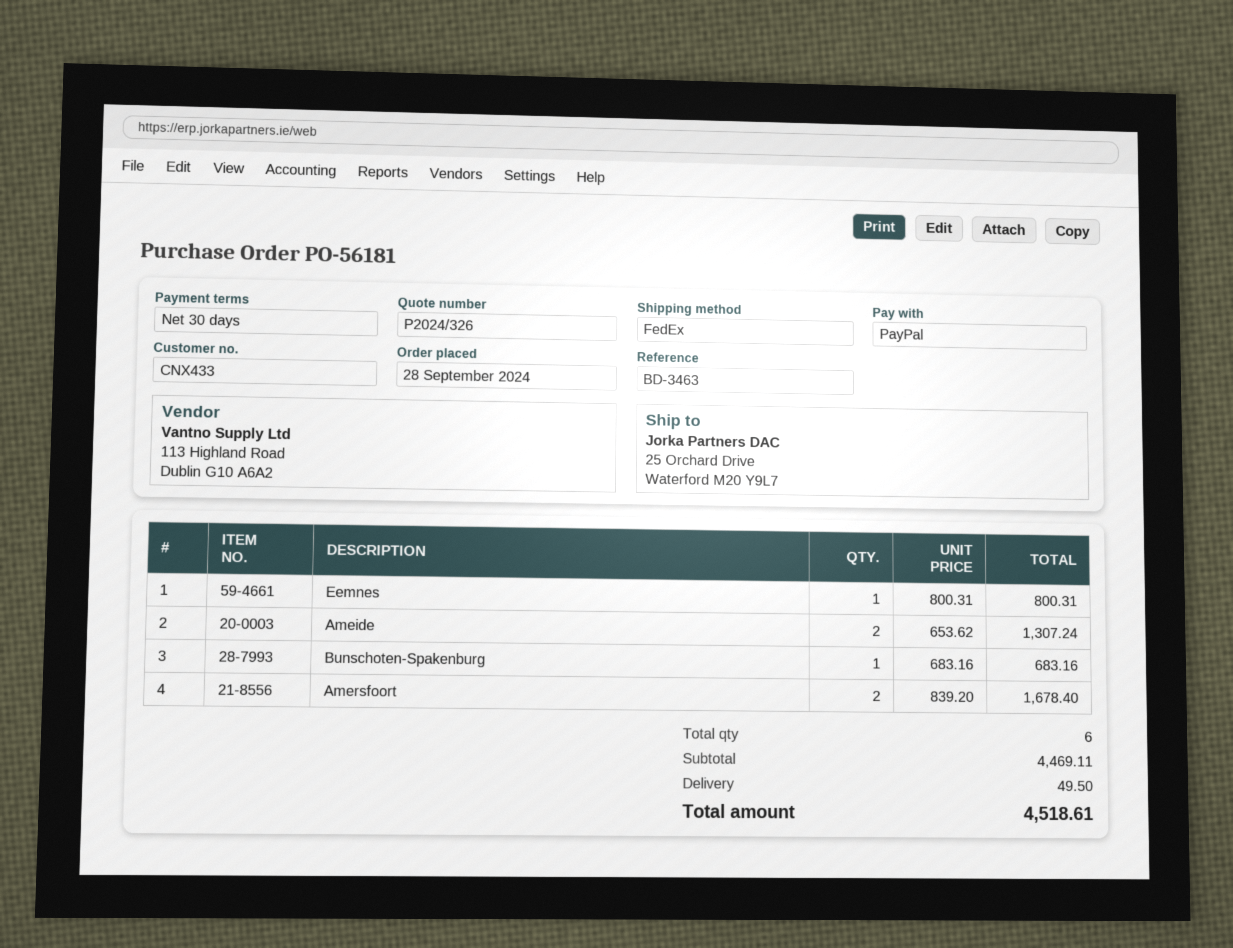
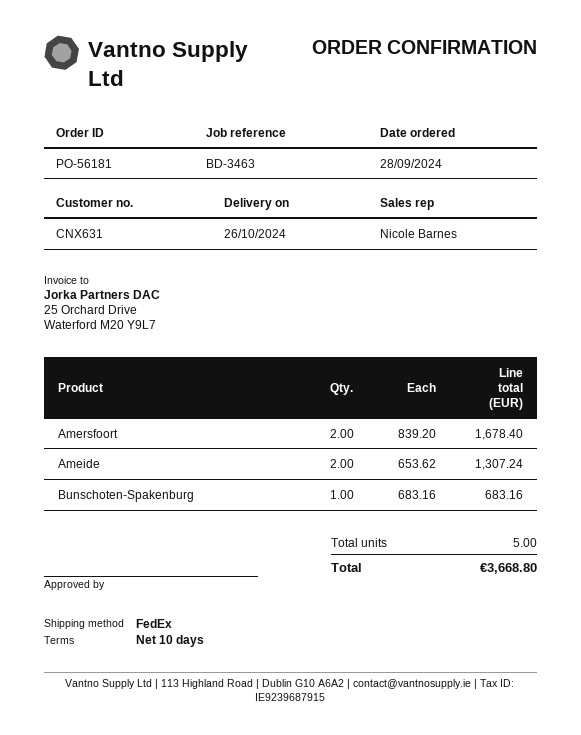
payment terms: 30 days -> 10 days
customer number: CNX433 -> CNX631
Eemnes: 1 x 800.31 = 800.31 -> none
total quantity: 6 -> 5
shipping: 49.50 -> none
total: 4518.61 -> 3668.80

